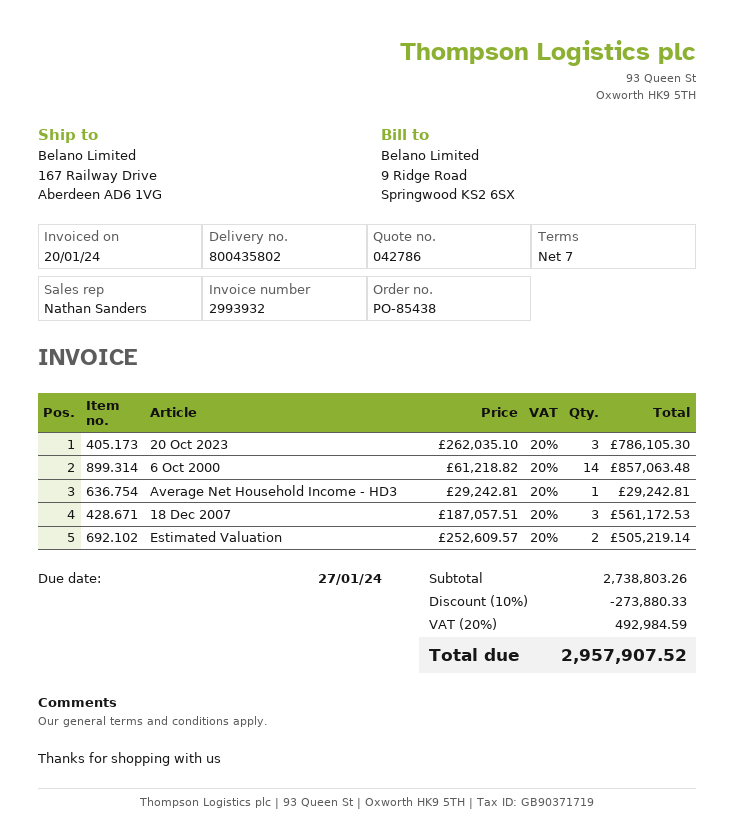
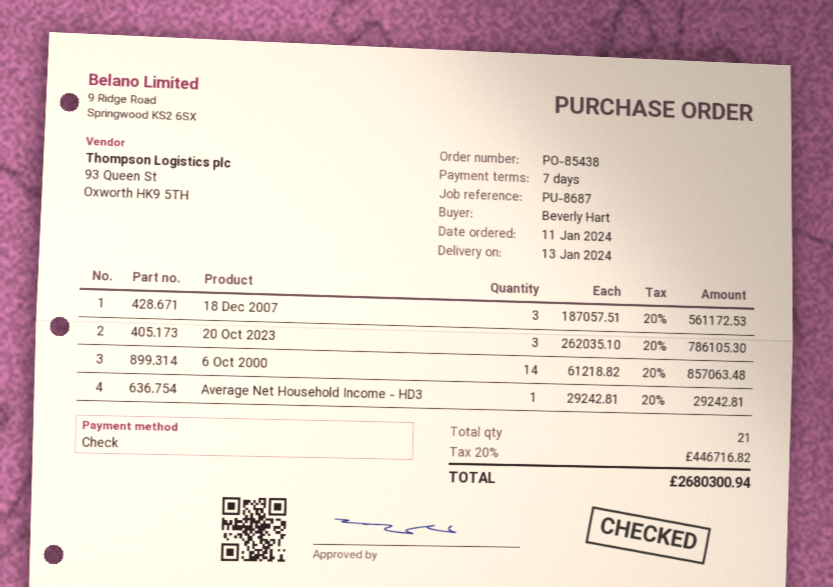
Estimated Valuation: 2 x 252609.57 = 505219.14 -> none
discount: 10% = 273880.33 -> none
tax: 20% = 492984.59 -> 20% = 446716.82
total: 2957907.52 -> 2680300.94

